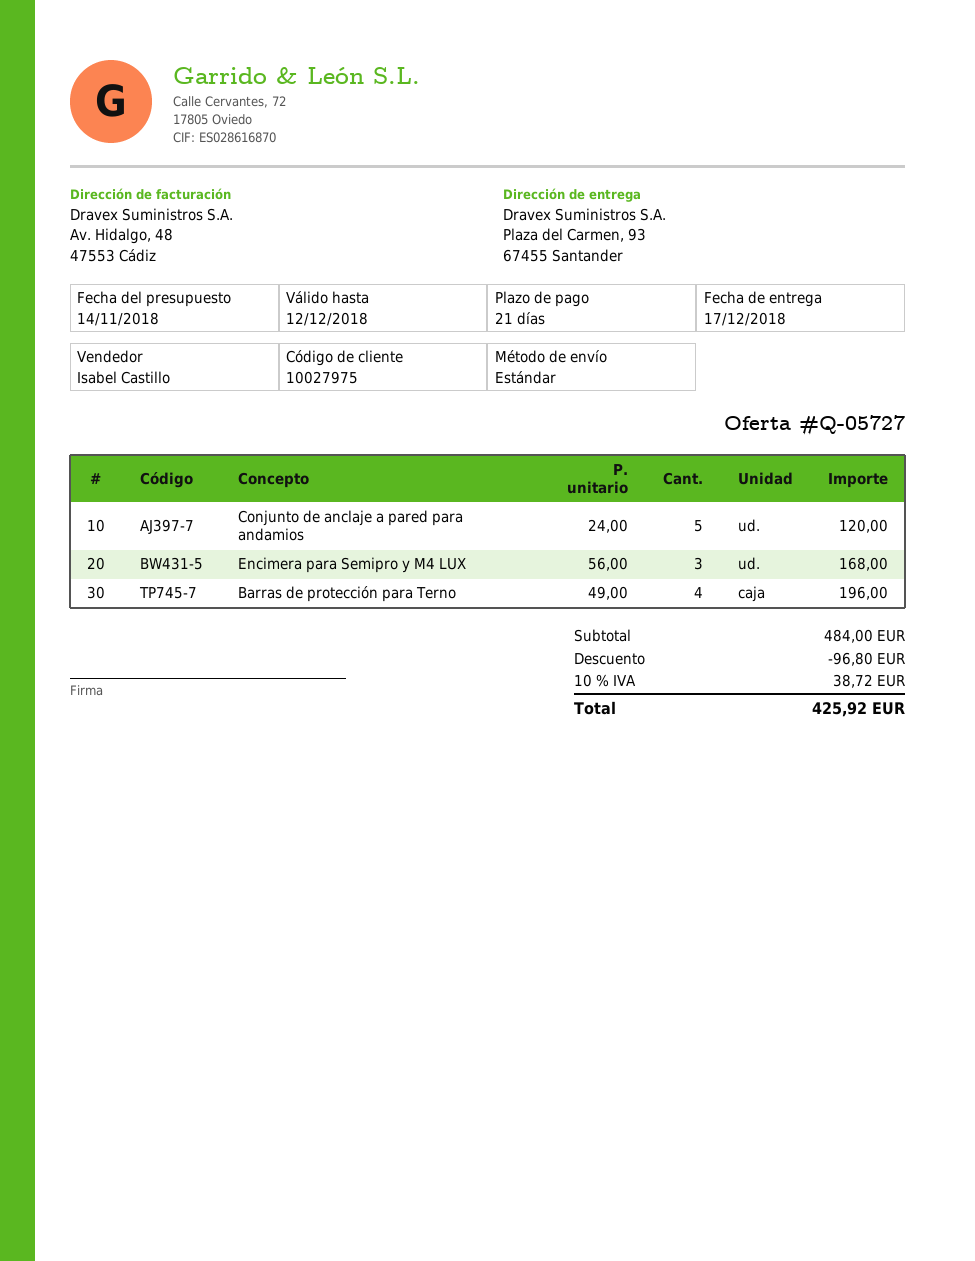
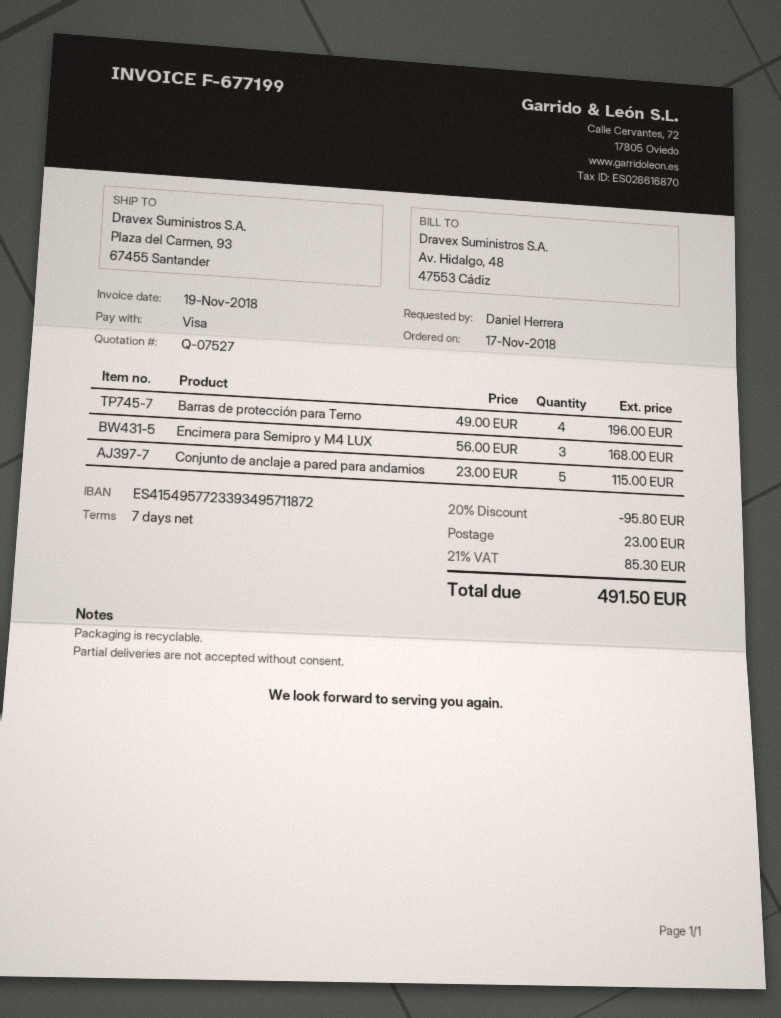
quote number: Q-05727 -> Q-07527
payment terms: 21 days -> 7 days
Conjunto de anclaje a pared para andamios: 5 x 24.00 = 120.00 -> 5 x 23.00 = 115.00
discount: 96.80 -> 95.80
shipping: none -> 23.00
tax: 10% = 38.72 -> 21% = 85.30
total: 425.92 -> 491.50

